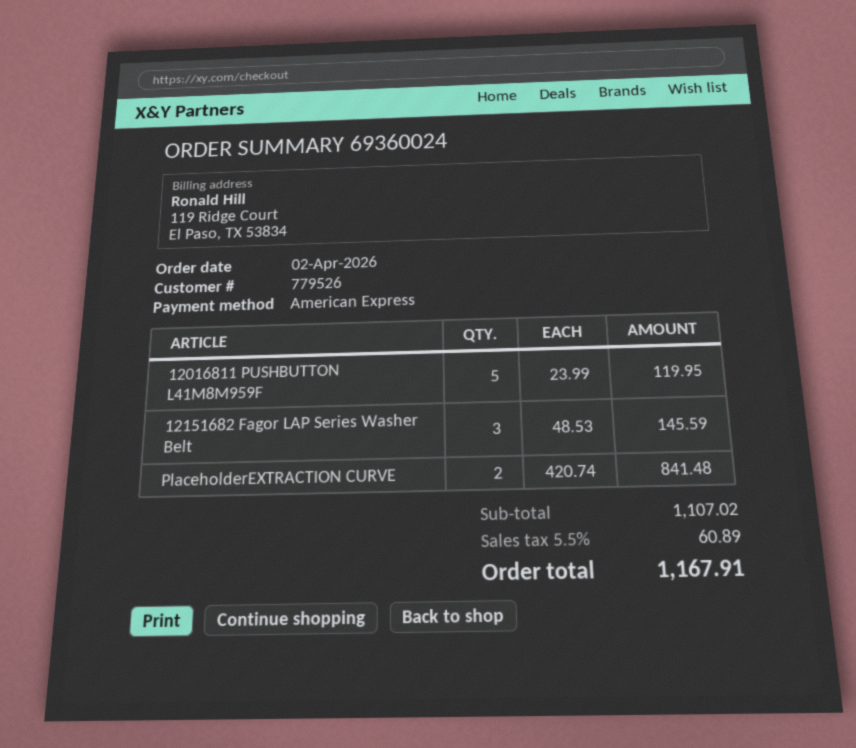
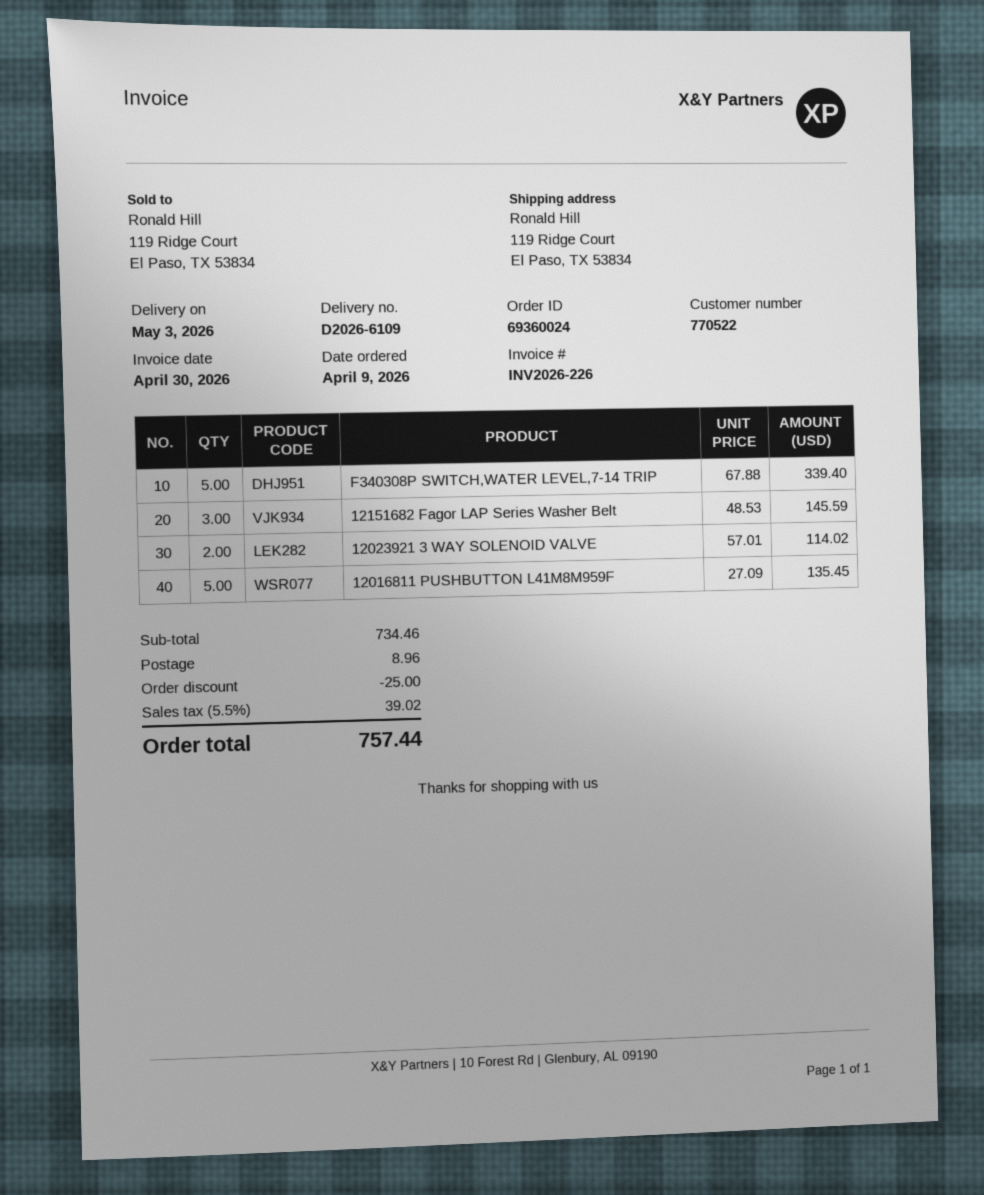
order date: 2026-04-02 -> 2026-04-09
customer number: 779526 -> 770522
12016811 PUSHBUTTON L41M8M959F: 5 x 23.99 = 119.95 -> 5 x 27.09 = 135.45
PlaceholderEXTRACTION CURVE: 2 x 420.74 = 841.48 -> none
F340308P SWITCH,WATER LEVEL,7-14 TRIP: none -> 5 x 67.88 = 339.40
12023921 3 WAY SOLENOID VALVE: none -> 2 x 57.01 = 114.02
subtotal: 1107.02 -> 734.46
discount: none -> 25.00
shipping: none -> 8.96
tax: 5.5% = 60.89 -> 5.5% = 39.02
total: 1167.91 -> 757.44

